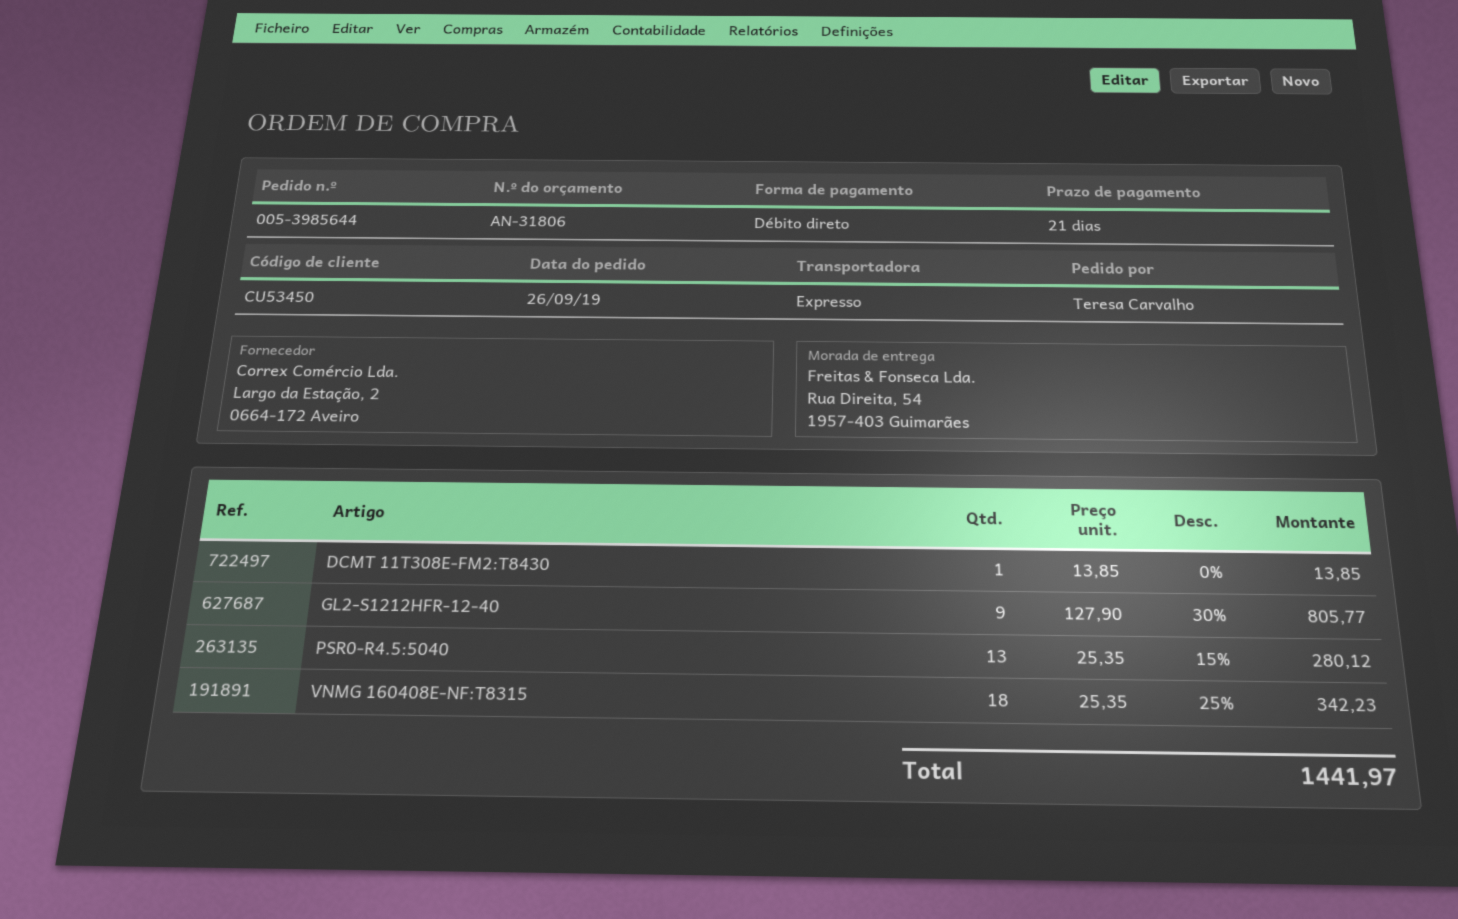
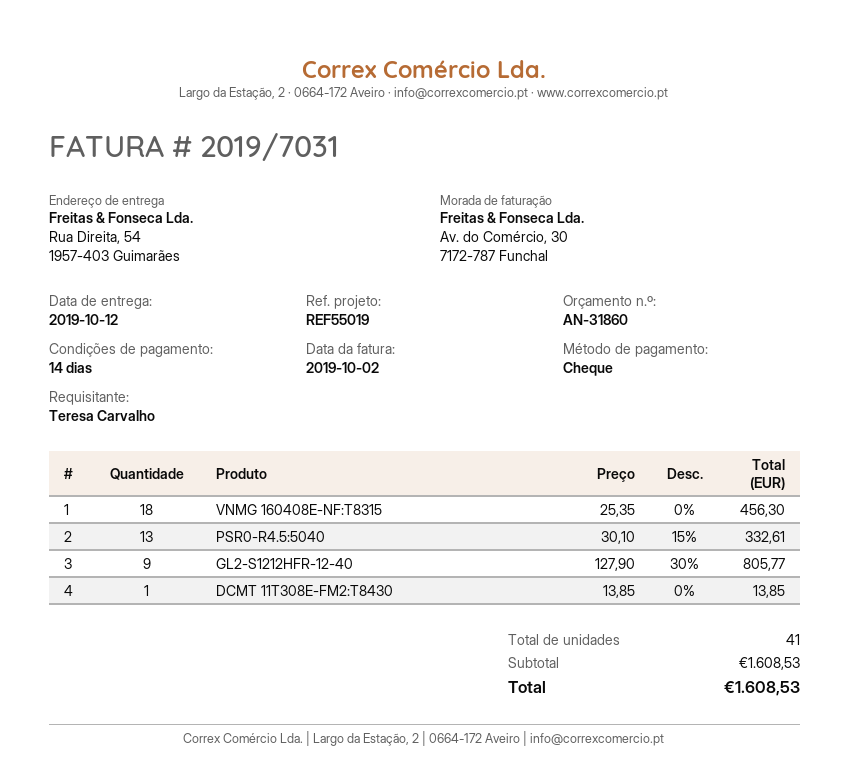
quote number: AN-31806 -> AN-31860
payment terms: 21 days -> 14 days
payment method: direct debit -> cheque
PSR0-R4.5:5040: 13 x 25.35 - 15% = 280.12 -> 13 x 30.10 - 15% = 332.61
VNMG 160408E-NF:T8315: 18 x 25.35 - 25% = 342.23 -> 18 x 25.35 = 456.30
total: 1441.97 -> 1608.53

